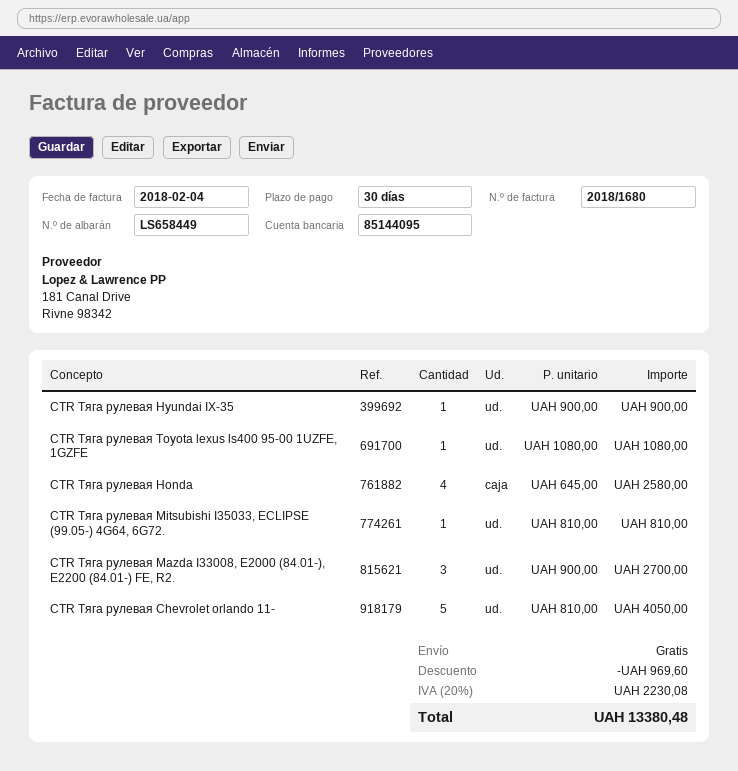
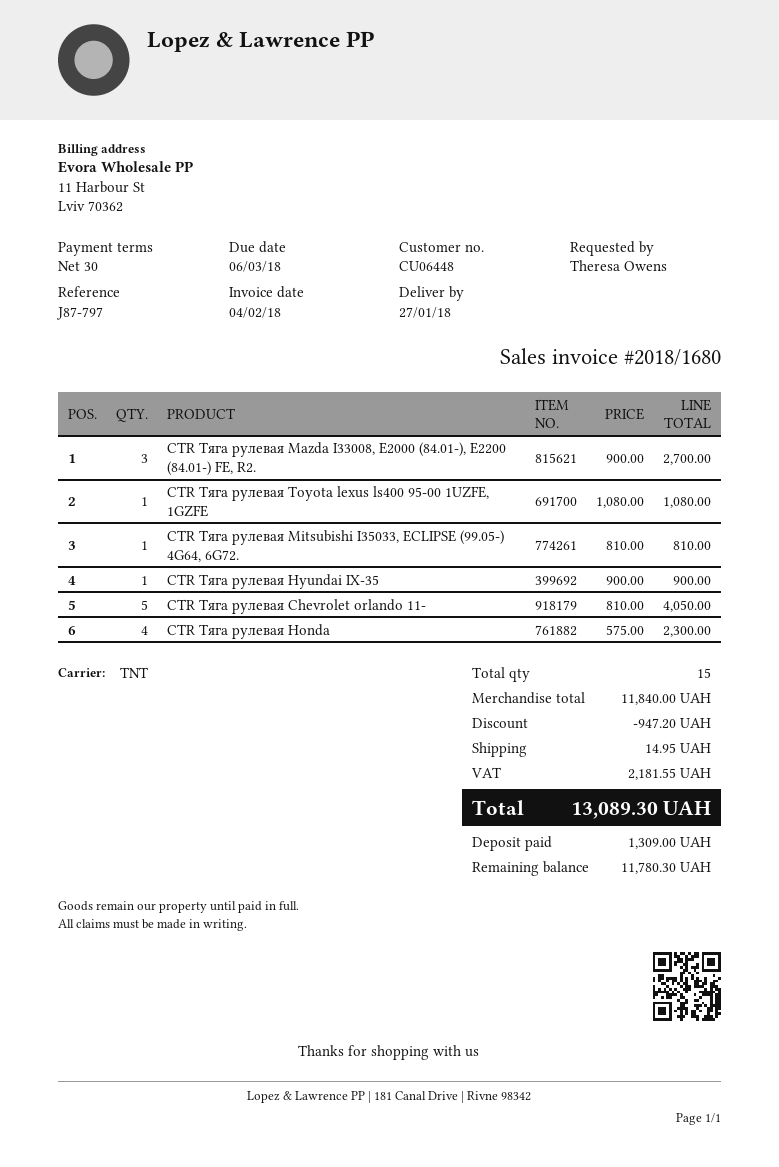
CTR Тяга рулевая Honda: 4 x 645.00 = 2580.00 -> 4 x 575.00 = 2300.00
discount: 969.60 -> 947.20
shipping: 0.00 -> 14.95
tax: 2230.08 -> 2181.55
total: 13380.48 -> 13089.30

